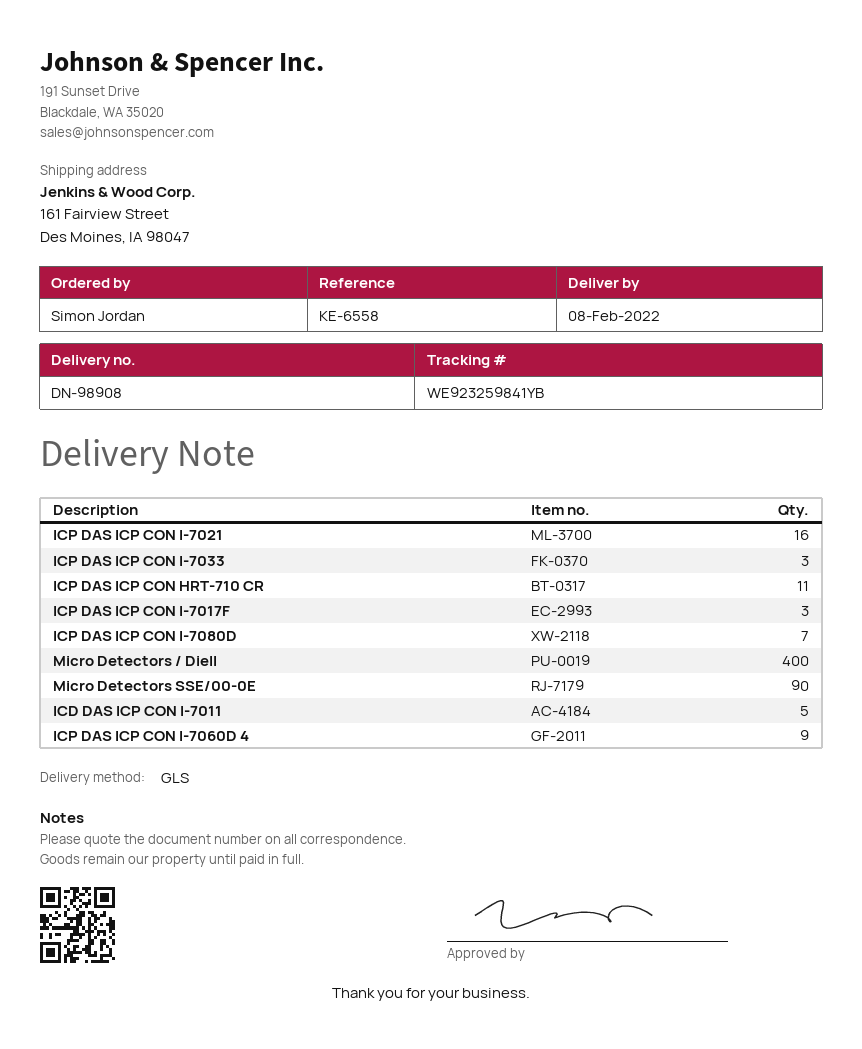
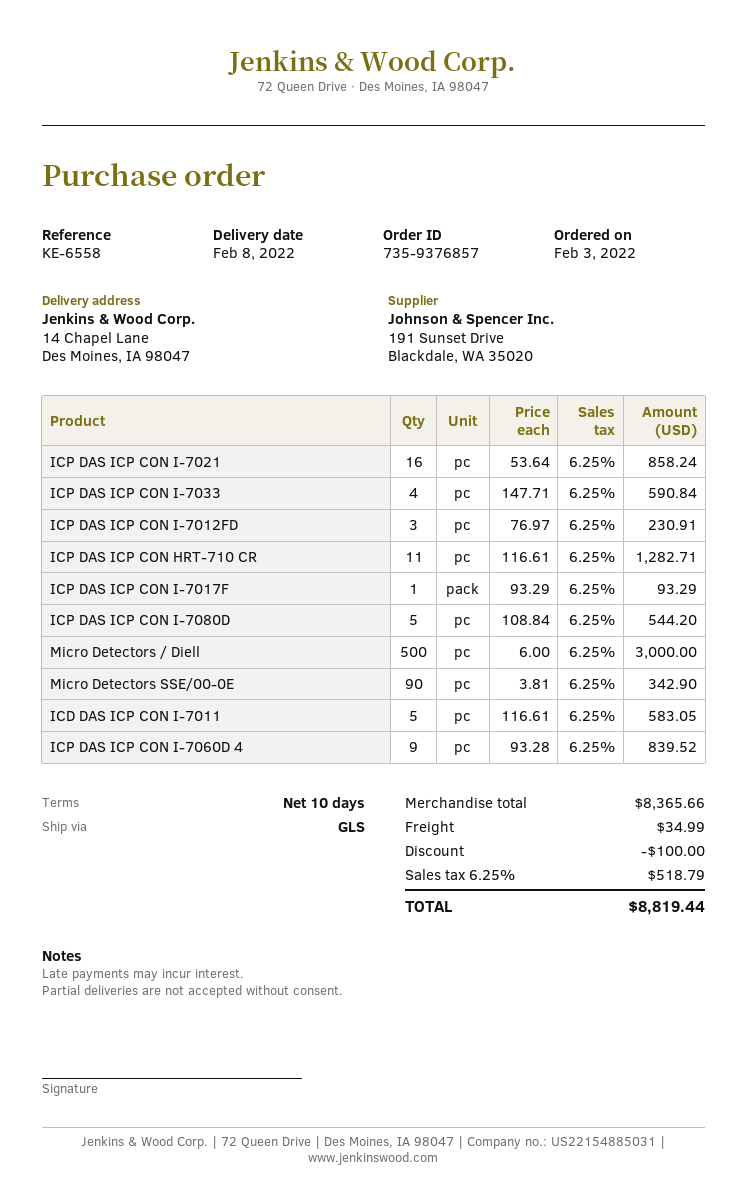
ship to: 161 Fairview Street, Des Moines, IA 98047 -> 14 Chapel Lane, Des Moines, IA 98047
ICP DAS ICP CON I-7033: 3 -> 4
ICP DAS ICP CON I-7017F: 3 -> 1
ICP DAS ICP CON I-7080D: 7 -> 5
Micro Detectors / Diell: 400 -> 500
ICP DAS ICP CON I-7012FD: none -> 3

